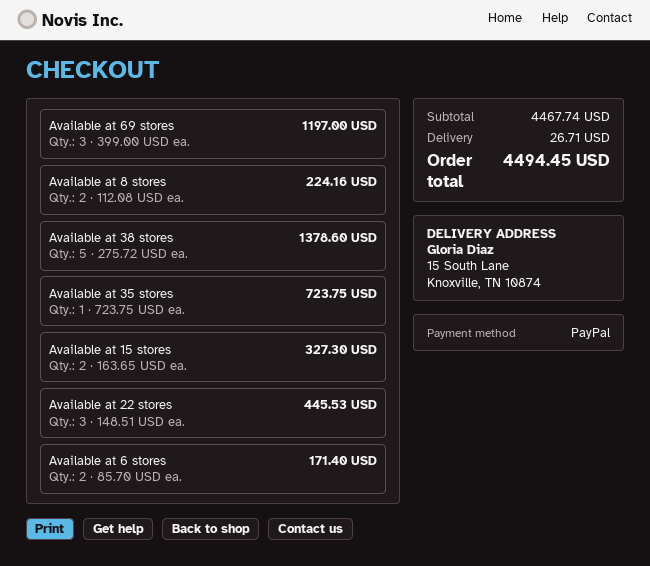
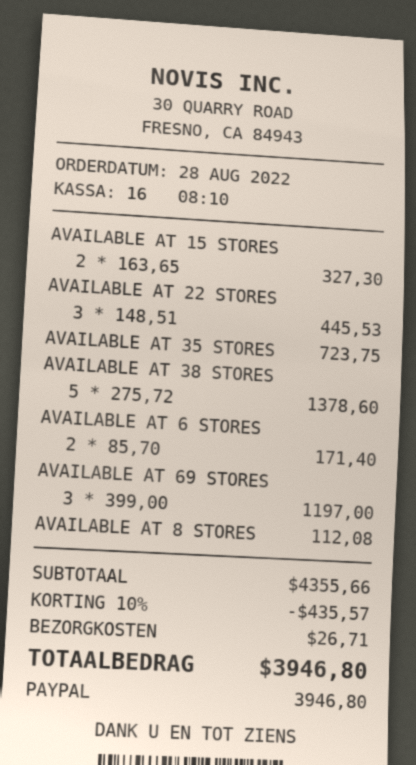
Available at 8 stores: 2 x 112.08 = 224.16 -> 1 x 112.08 = 112.08
subtotal: 4467.74 -> 4355.66
discount: none -> 10% = 435.57
total: 4494.45 -> 3946.80

